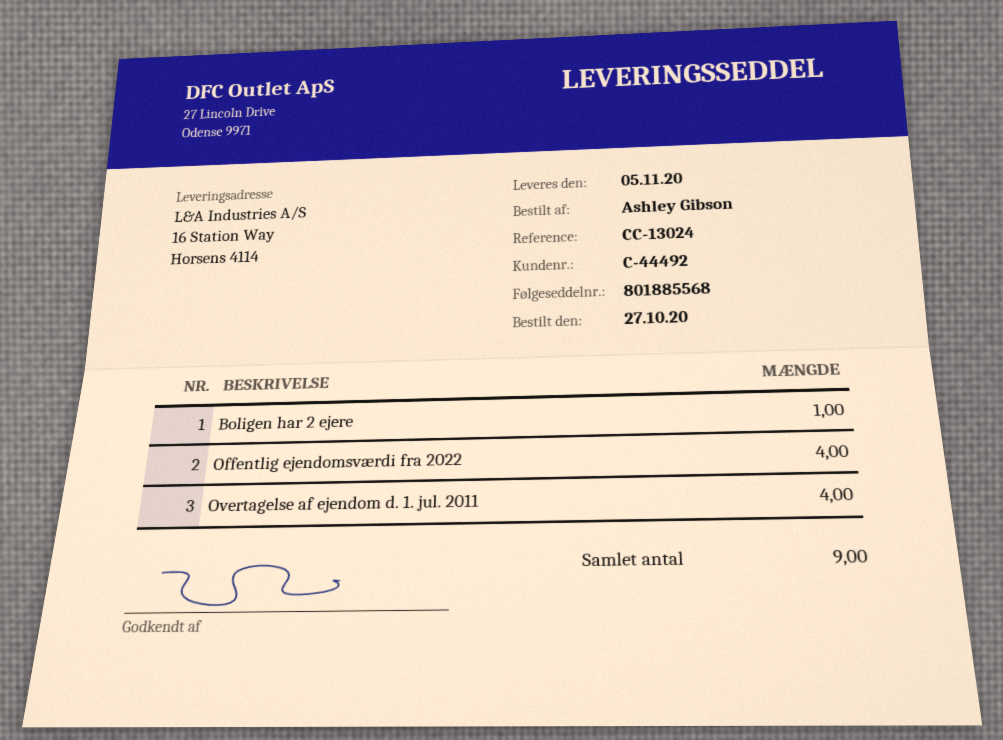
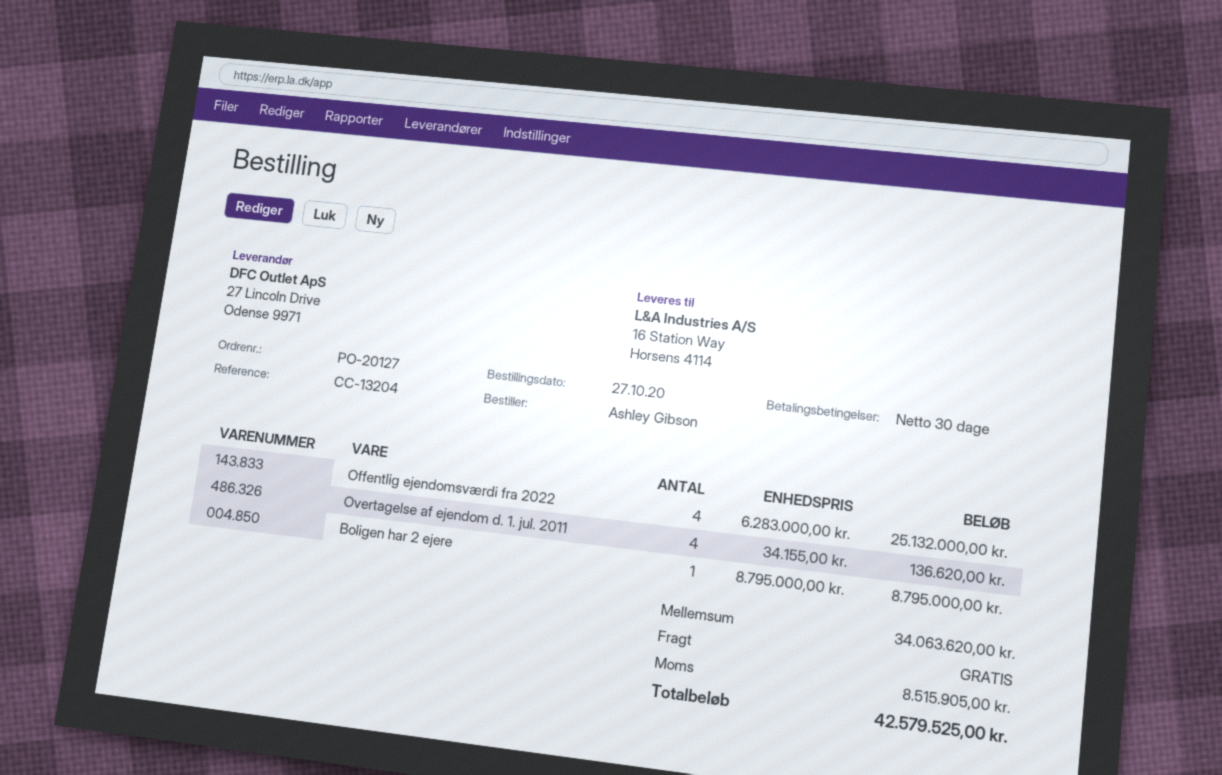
reference: CC-13024 -> CC-13204

